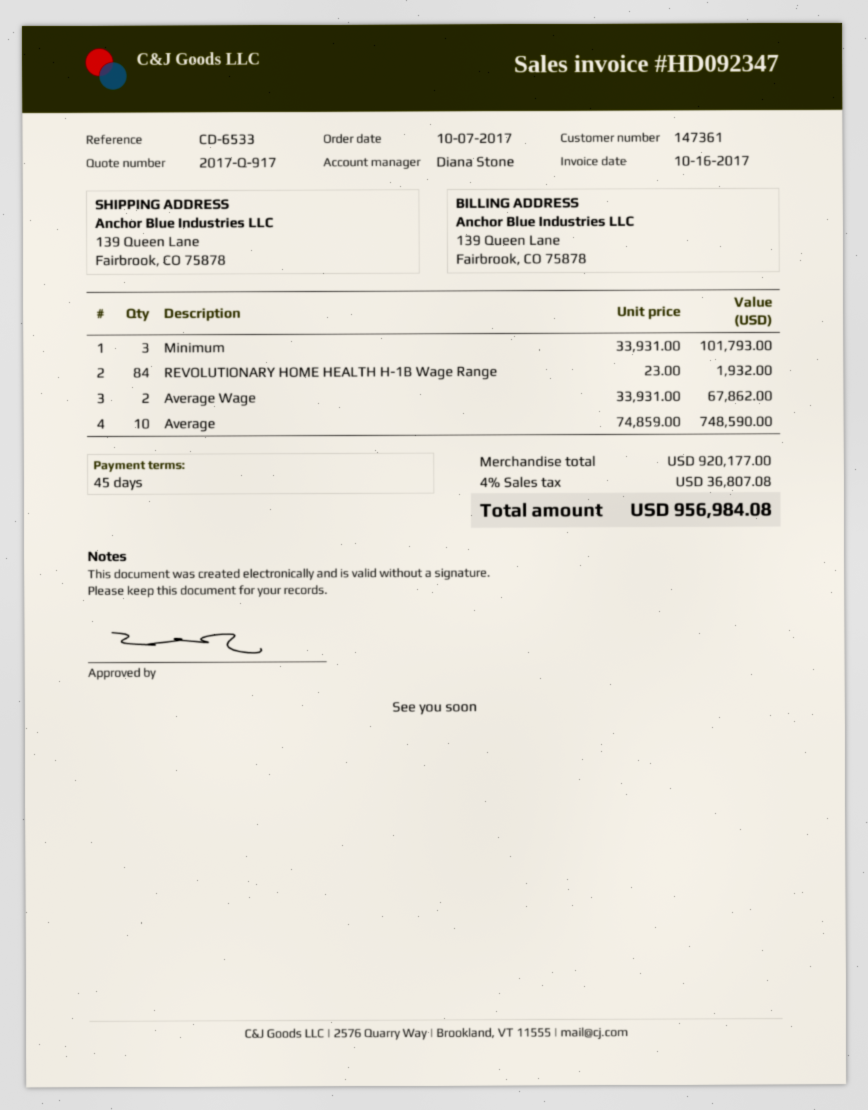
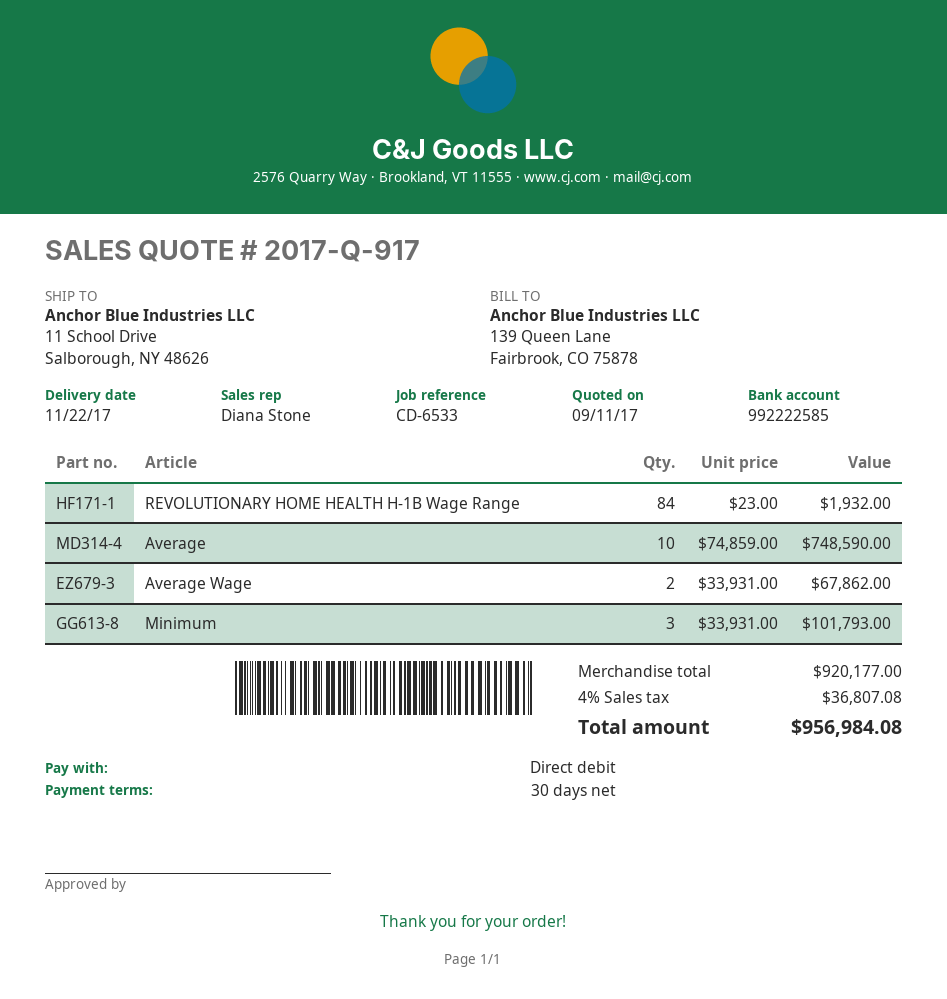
payment terms: 45 days -> 30 days
ship to: 139 Queen Lane, Fairbrook, CO 75878 -> 11 School Drive, Salborough, NY 48626

